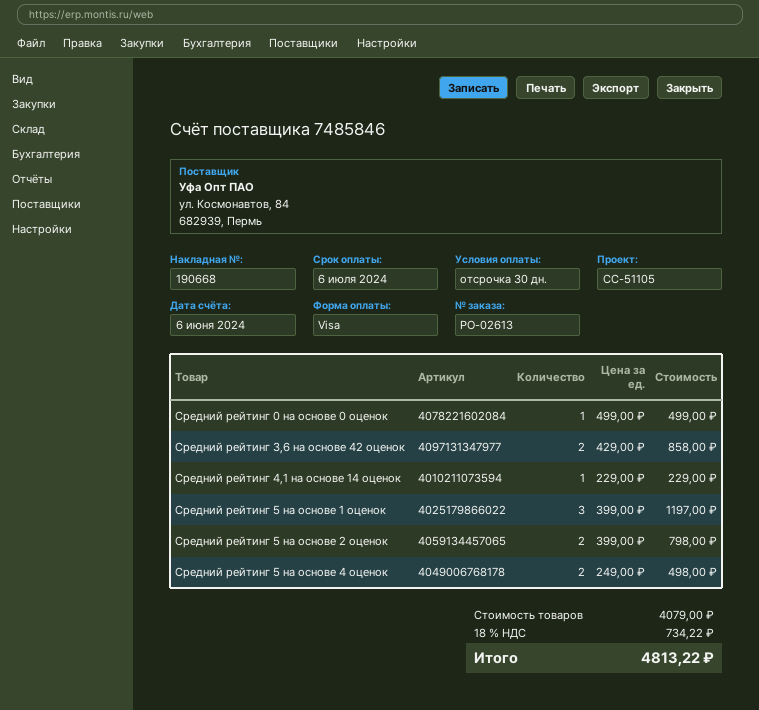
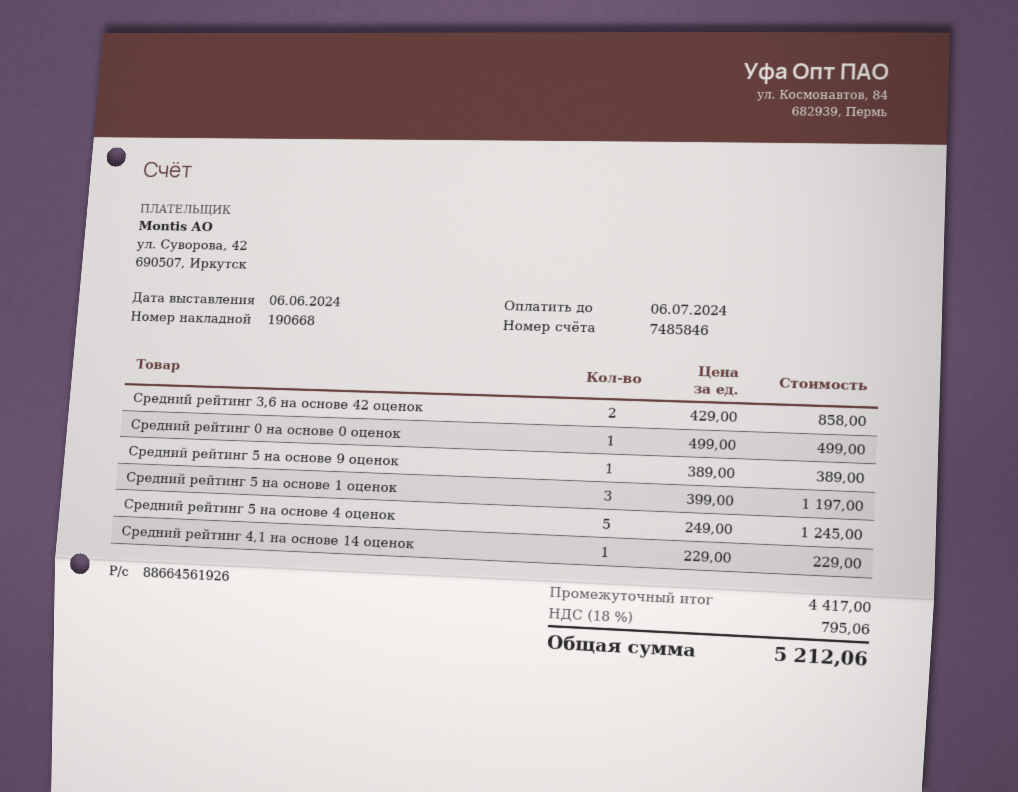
Средний рейтинг 5 на основе 2 оценок: 2 x 399.00 = 798.00 -> none
Средний рейтинг 5 на основе 4 оценок: 2 x 249.00 = 498.00 -> 5 x 249.00 = 1245.00
Средний рейтинг 5 на основе 9 оценок: none -> 1 x 389.00 = 389.00
subtotal: 4079.00 -> 4417.00
tax: 18% = 734.22 -> 18% = 795.06
total: 4813.22 -> 5212.06

